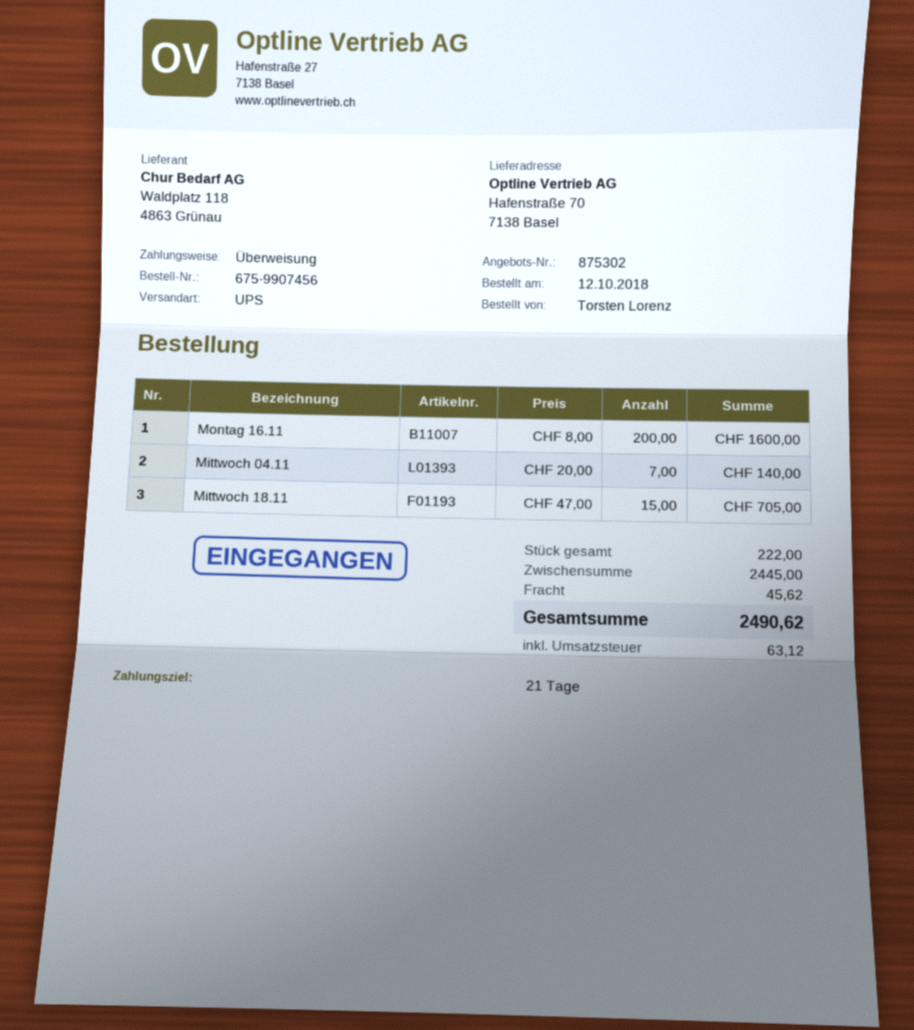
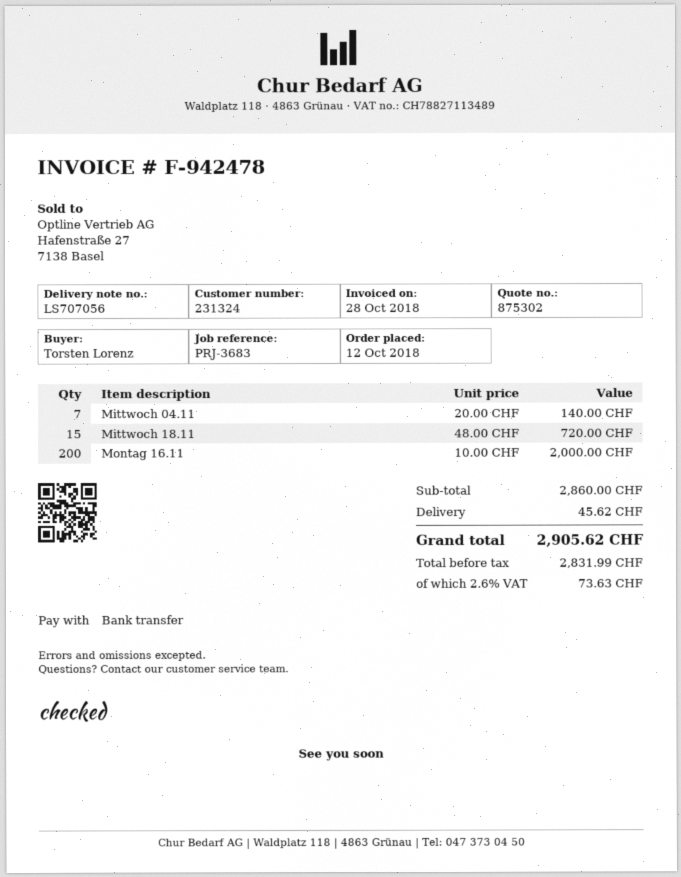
Montag 16.11: 200 x 8.00 = 1600.00 -> 200 x 10.00 = 2000.00
Mittwoch 18.11: 15 x 47.00 = 705.00 -> 15 x 48.00 = 720.00
subtotal: 2445.00 -> 2860.00
tax: 63.12 -> 73.63
total: 2490.62 -> 2905.62

